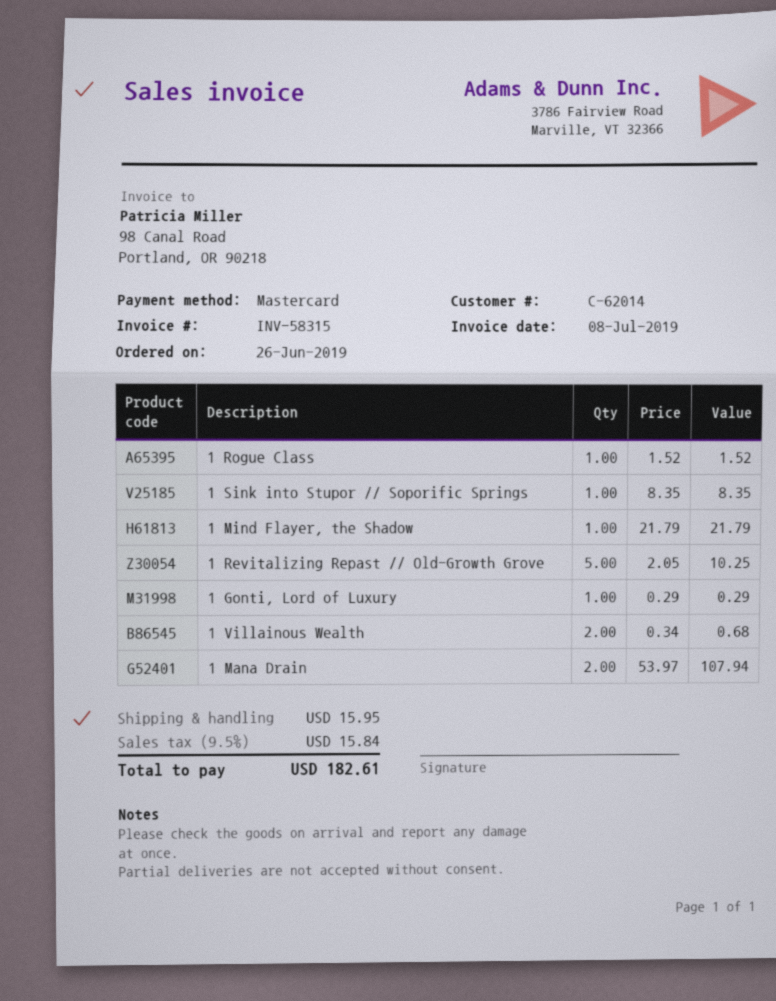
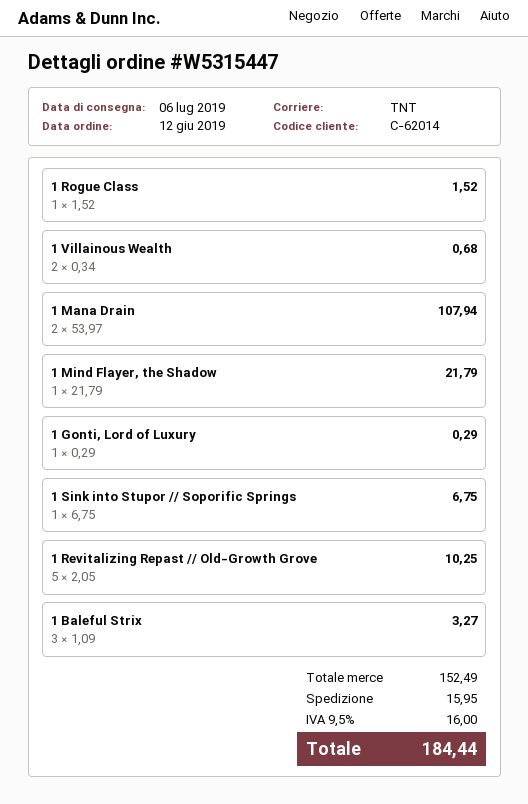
order date: 2019-06-26 -> 2019-06-12
1 Sink into Stupor // Soporific Springs: 1 x 8.35 = 8.35 -> 1 x 6.75 = 6.75
1 Baleful Strix: none -> 3 x 1.09 = 3.27
tax: 9.5% = 15.84 -> 9.5% = 16.00
total: 182.61 -> 184.44

